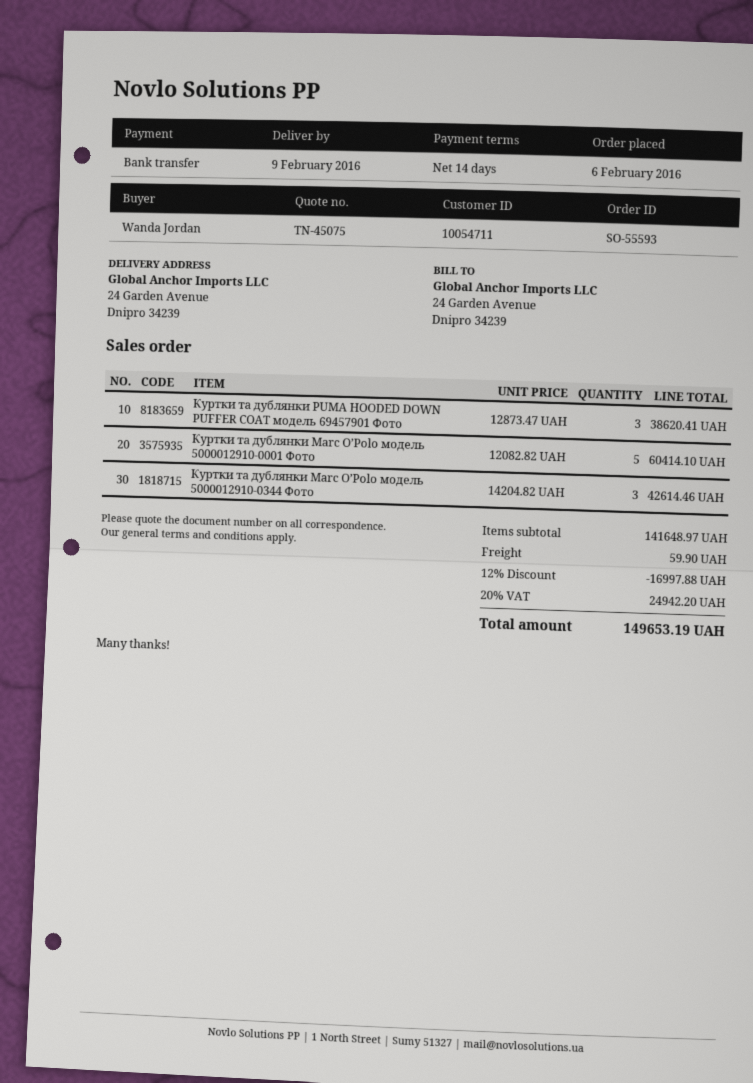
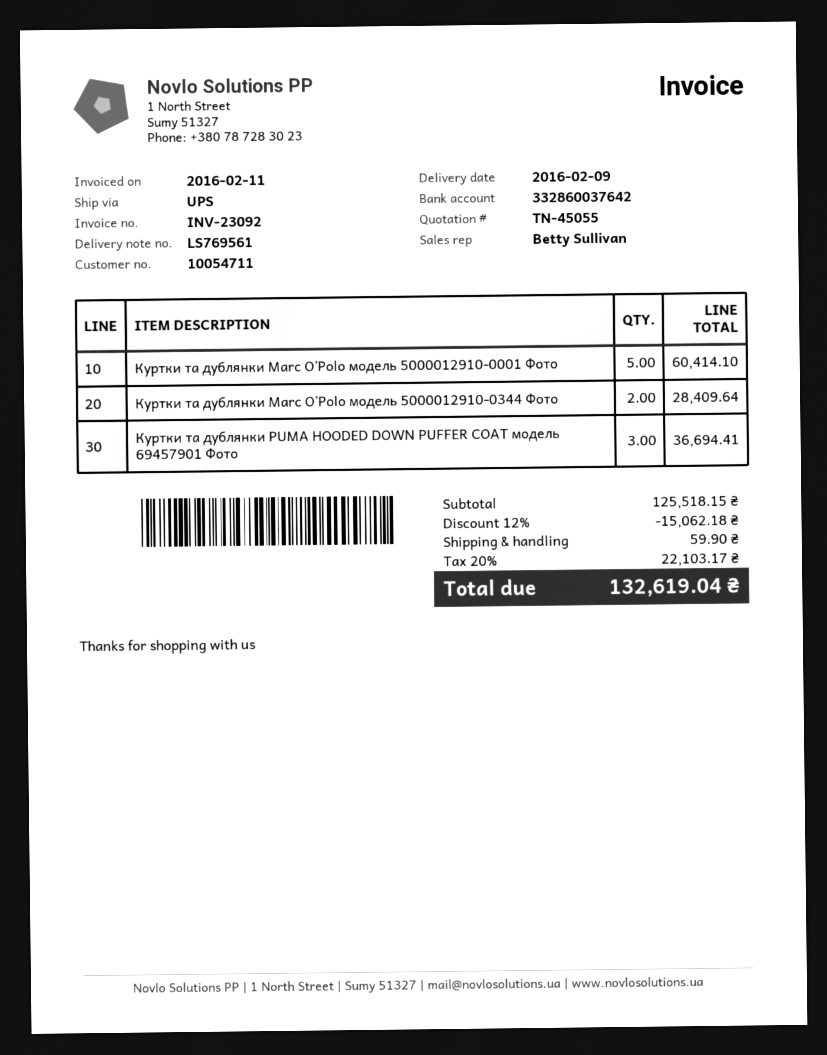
quote number: TN-45075 -> TN-45055
Куртки та дублянки PUMA HOODED DOWN PUFFER COAT модель 69457901 Фото: 3 for 38620.41 -> 3 for 36694.41
Куртки та дублянки Marc O’Polo модель 5000012910-0344 Фото: 3 for 42614.46 -> 2 for 28409.64
subtotal: 141648.97 -> 125518.15
discount: 12% = 16997.88 -> 12% = 15062.18
tax: 20% = 24942.20 -> 20% = 22103.17
total: 149653.19 -> 132619.04

